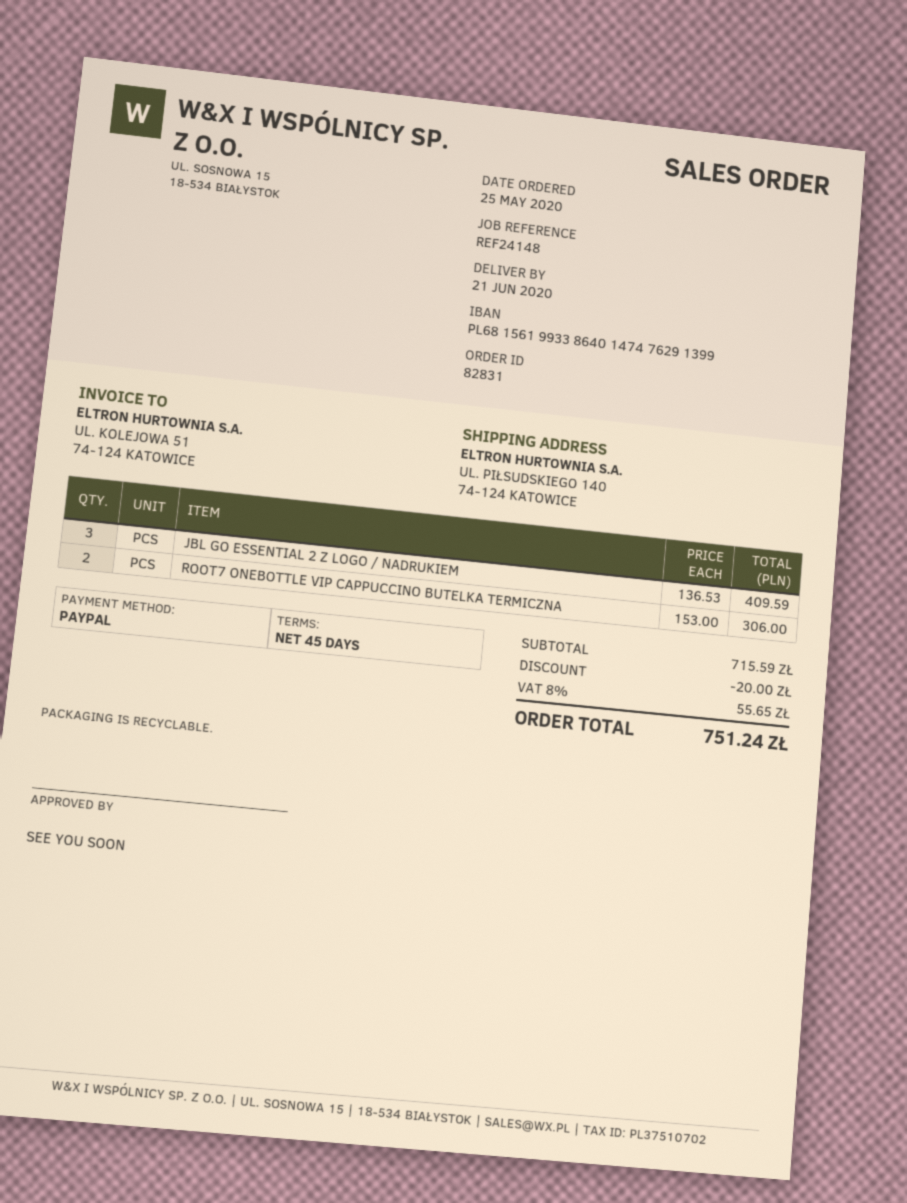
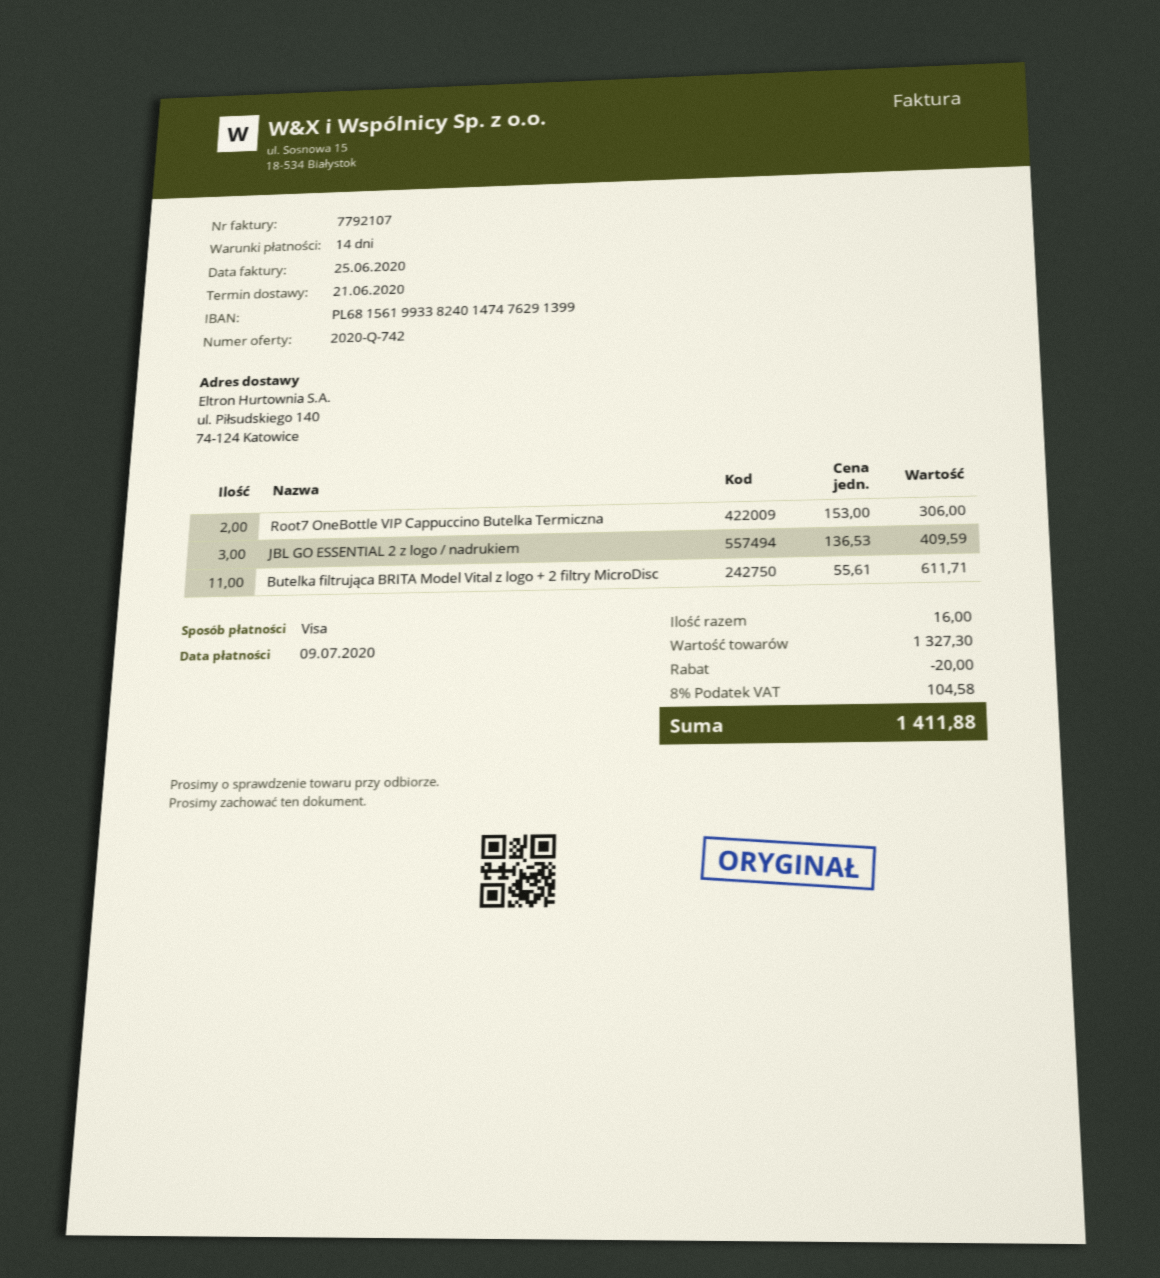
payment terms: 45 days -> 14 days
payment method: PayPal -> Visa
bank account: PL68156199338640147476291399 -> PL68156199338240147476291399
Butelka filtrująca BRITA Model Vital z logo + 2 filtry MicroDisc: none -> 11 x 55.61 = 611.71
subtotal: 715.59 -> 1327.30
tax: 8% = 55.65 -> 8% = 104.58
total: 751.24 -> 1411.88

